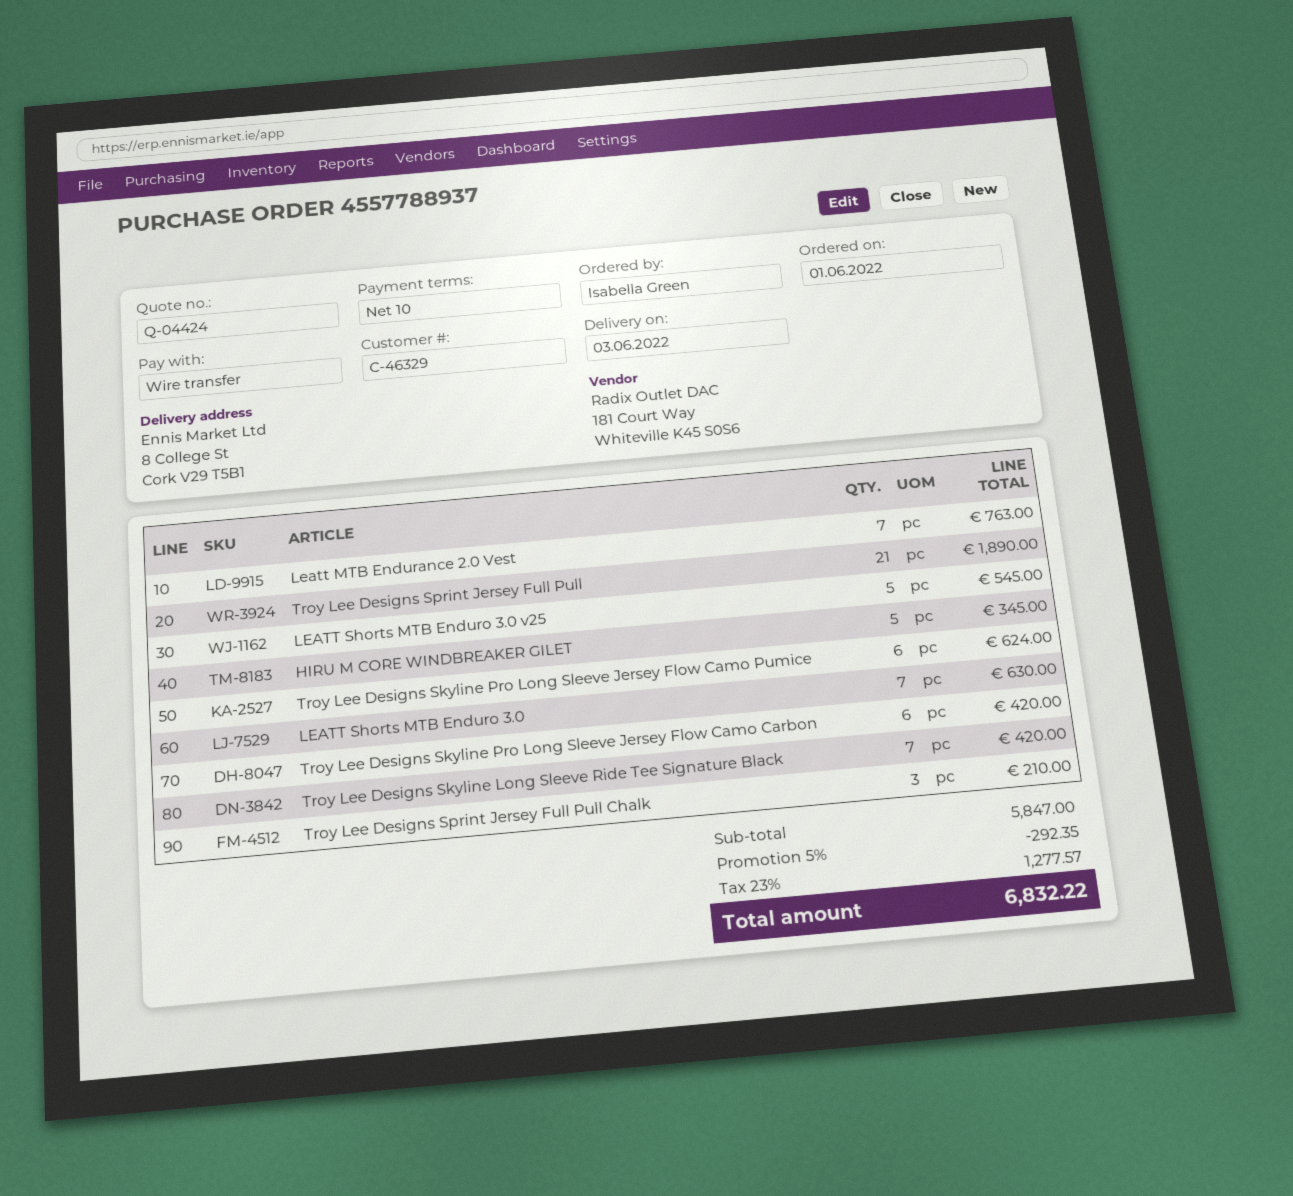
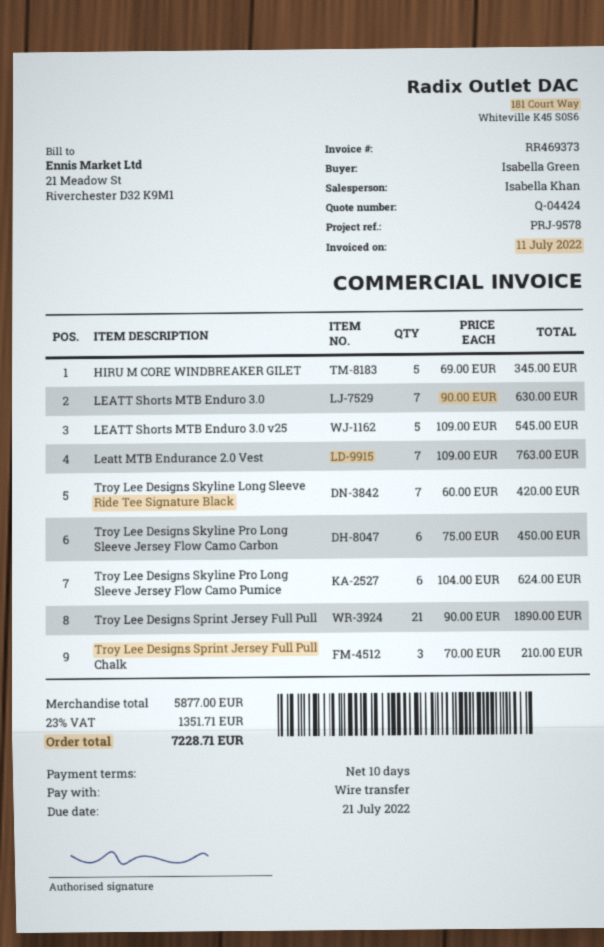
Troy Lee Designs Skyline Pro Long Sleeve Jersey Flow Camo Carbon: 6 for 420.00 -> 6 for 450.00
subtotal: 5847.00 -> 5877.00
discount: 5% = 292.35 -> none
tax: 23% = 1277.57 -> 23% = 1351.71
total: 6832.22 -> 7228.71

